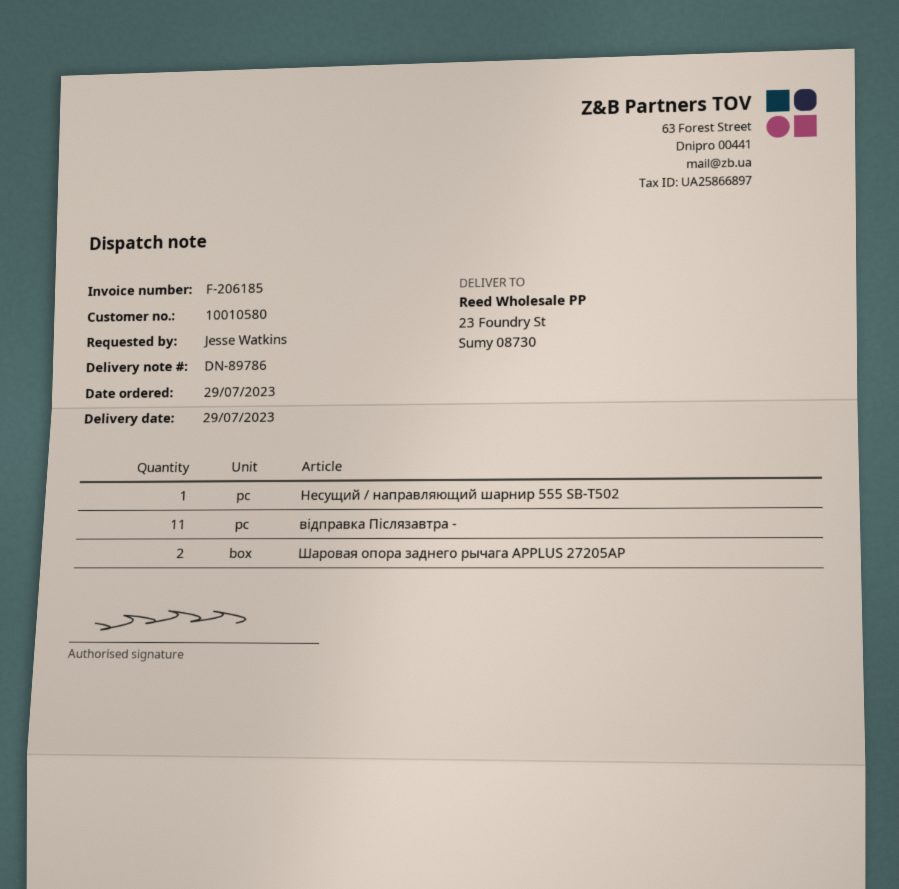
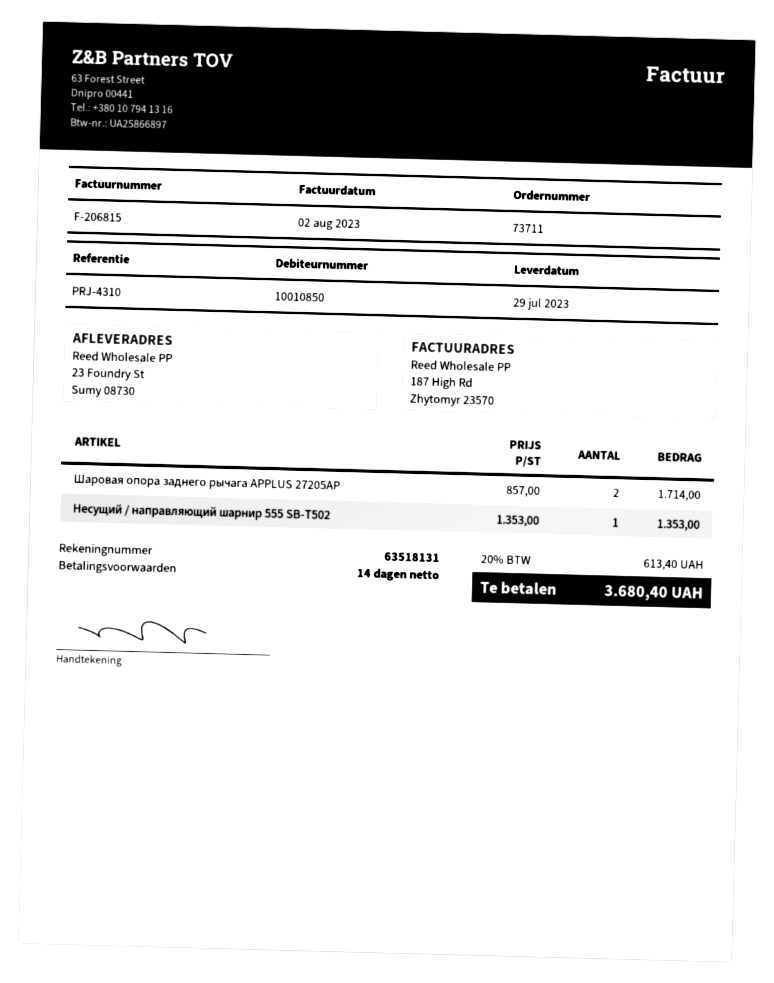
invoice number: F-206185 -> F-206815
customer number: 10010580 -> 10010850
відправка Післязавтра -: 11 -> none

